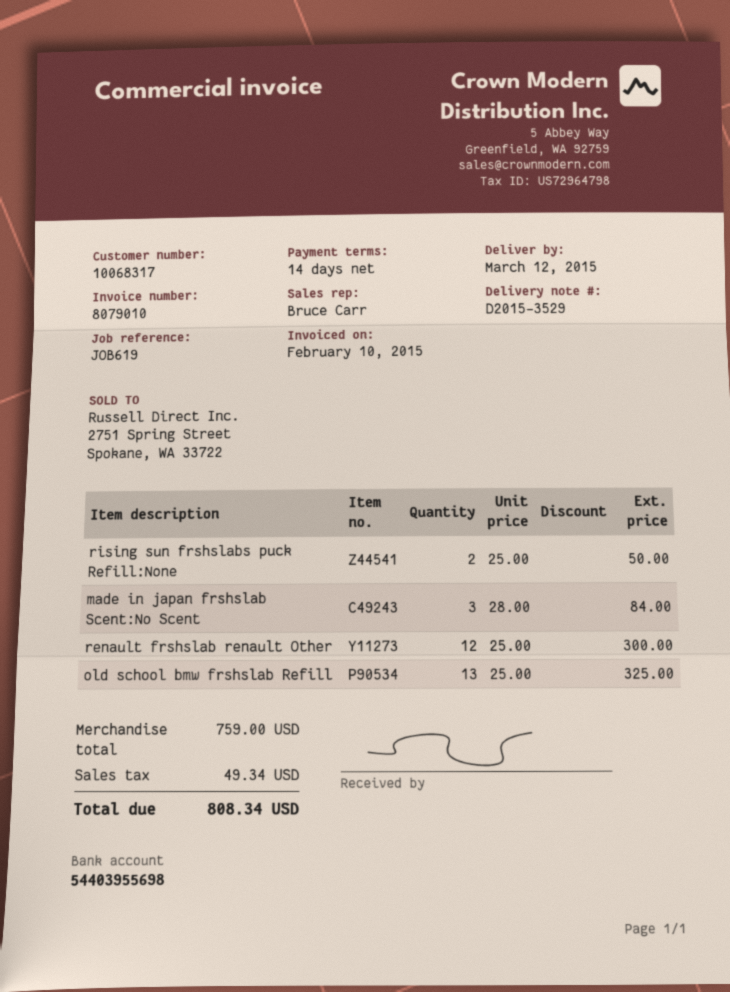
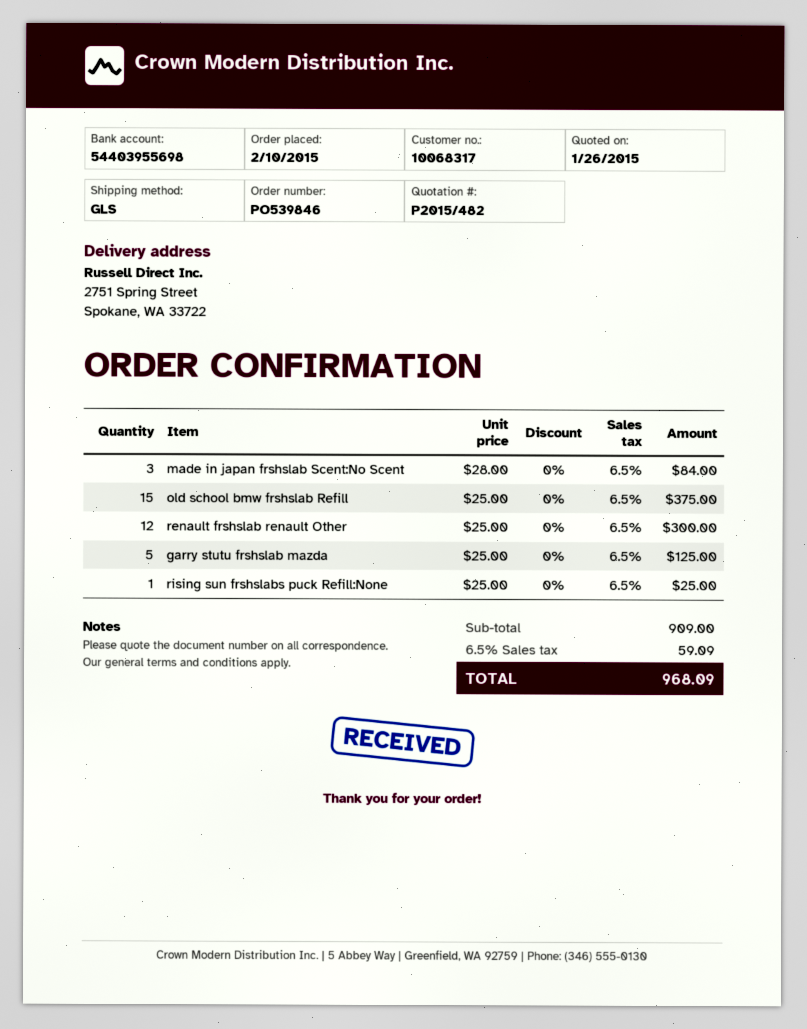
rising sun frshslabs puck Refill:None: 2 x 25.00 = 50.00 -> 1 x 25.00 = 25.00
old school bmw frshslab Refill: 13 x 25.00 = 325.00 -> 15 x 25.00 = 375.00
garry stutu frshslab mazda: none -> 5 x 25.00 = 125.00
subtotal: 759.00 -> 909.00
tax: 49.34 -> 59.09
total: 808.34 -> 968.09

